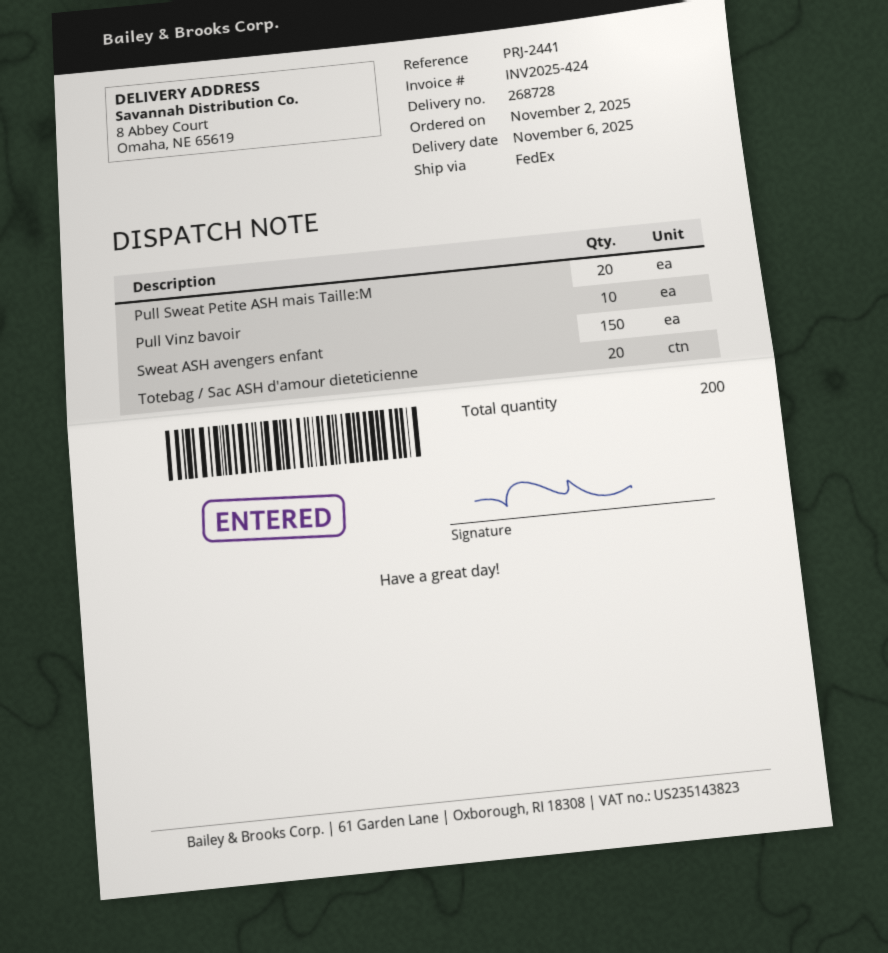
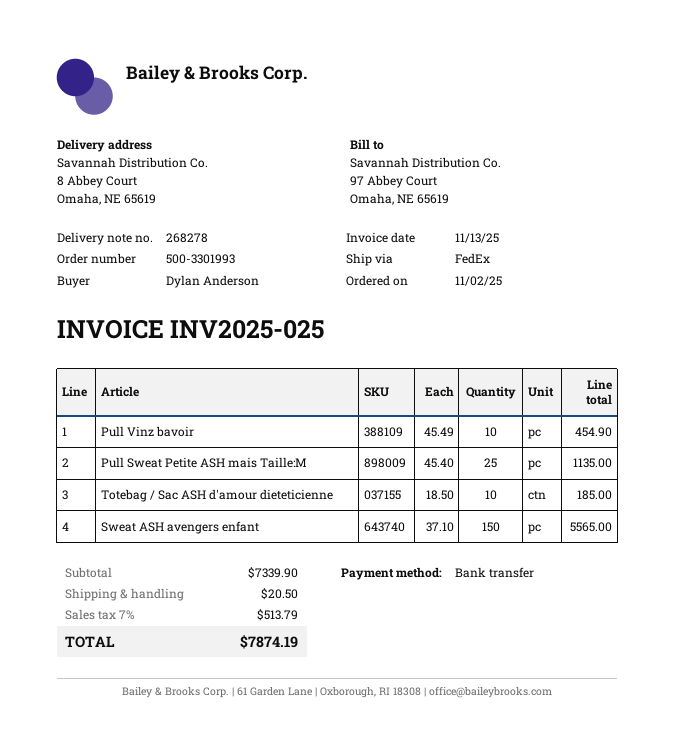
delivery note number: 268728 -> 268278
invoice number: INV2025-424 -> INV2025-025
Pull Sweat Petite ASH mais Taille:M: 20 -> 25
Totebag / Sac ASH d'amour dieteticienne: 20 -> 10

